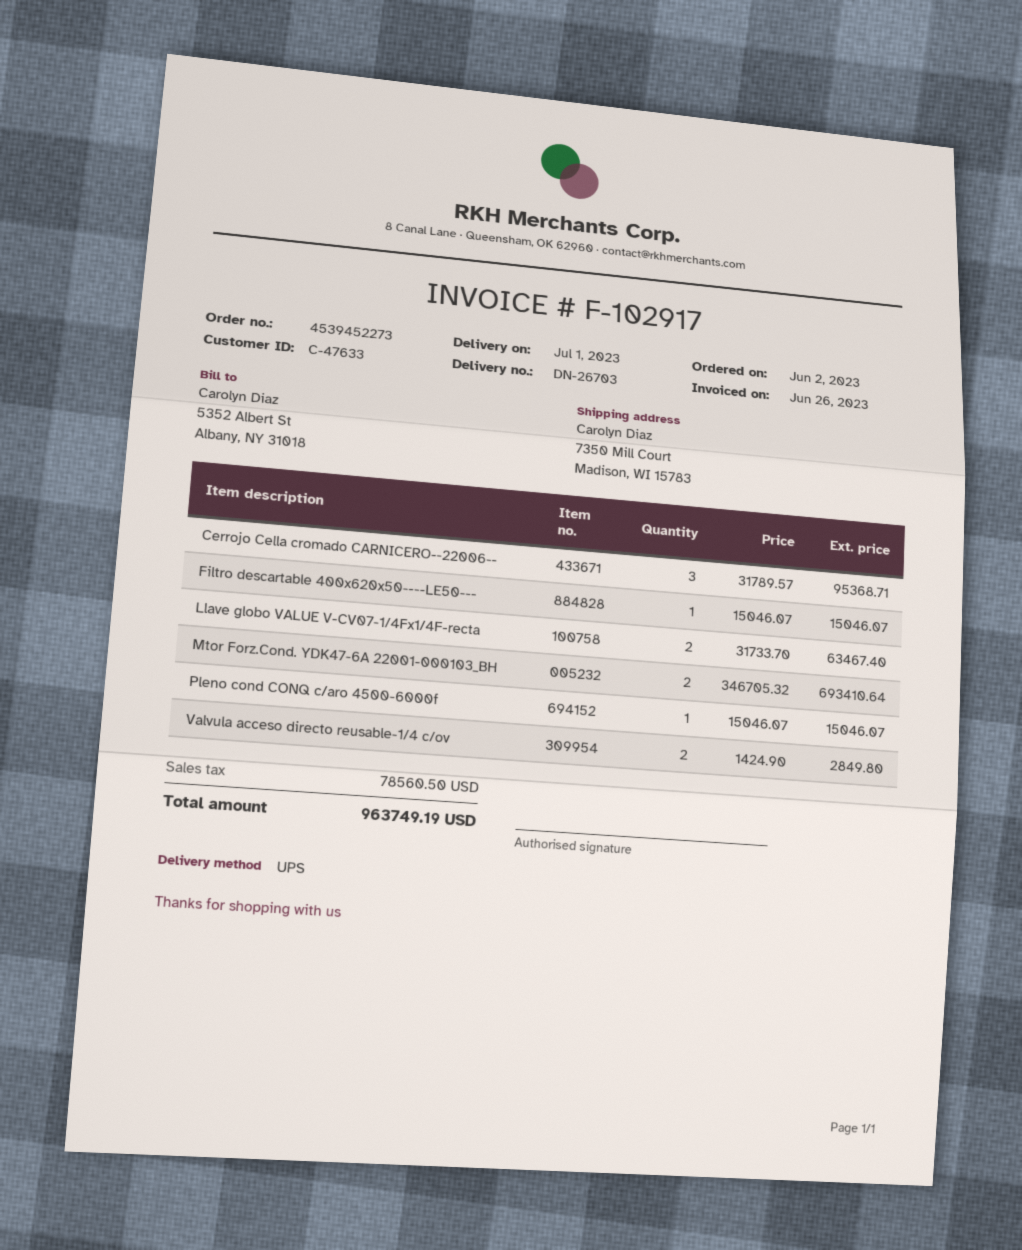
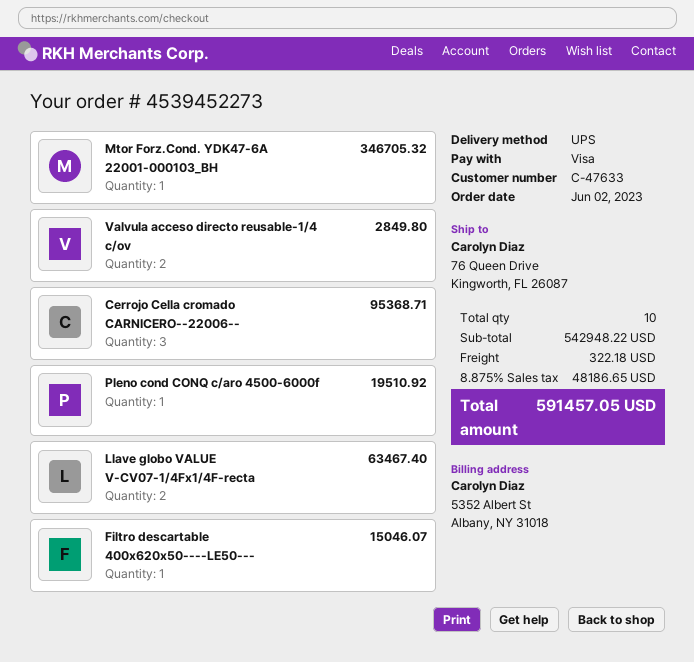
ship to: 7350 Mill Court, Madison, WI 15783 -> 76 Queen Drive, Kingworth, FL 26087
Mtor Forz.Cond. YDK47-6A 22001-000103_BH: 2 for 693410.64 -> 1 for 346705.32
Pleno cond CONQ c/aro 4500-6000f: 1 for 15046.07 -> 1 for 19510.92
shipping: none -> 322.18
tax: 78560.50 -> 48186.65
total: 963749.19 -> 591457.05

